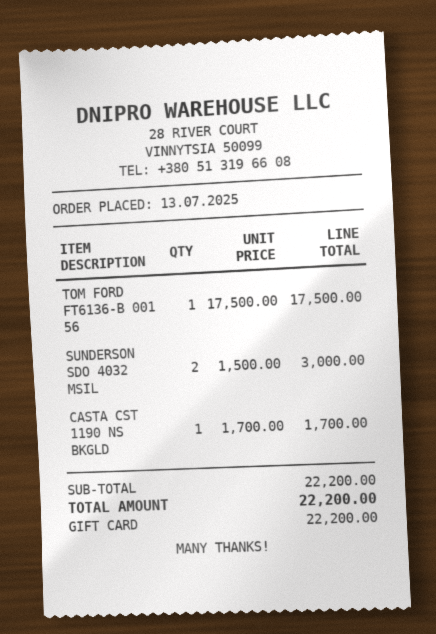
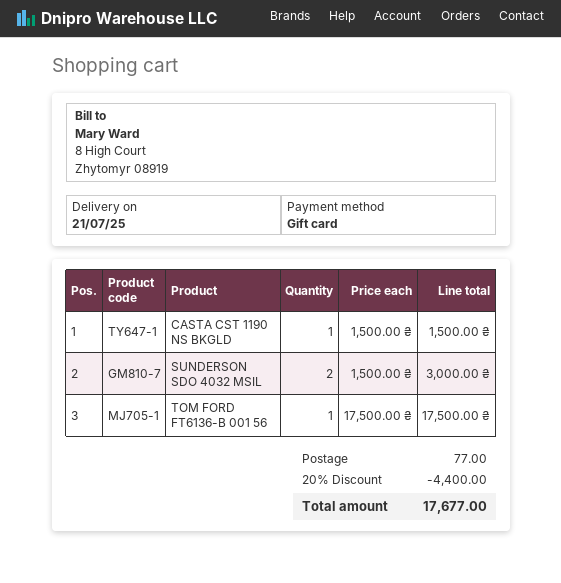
CASTA CST 1190 NS BKGLD: 1 x 1700.00 = 1700.00 -> 1 x 1500.00 = 1500.00
discount: none -> 20% = 4400.00
shipping: none -> 77.00
total: 22200.00 -> 17677.00

